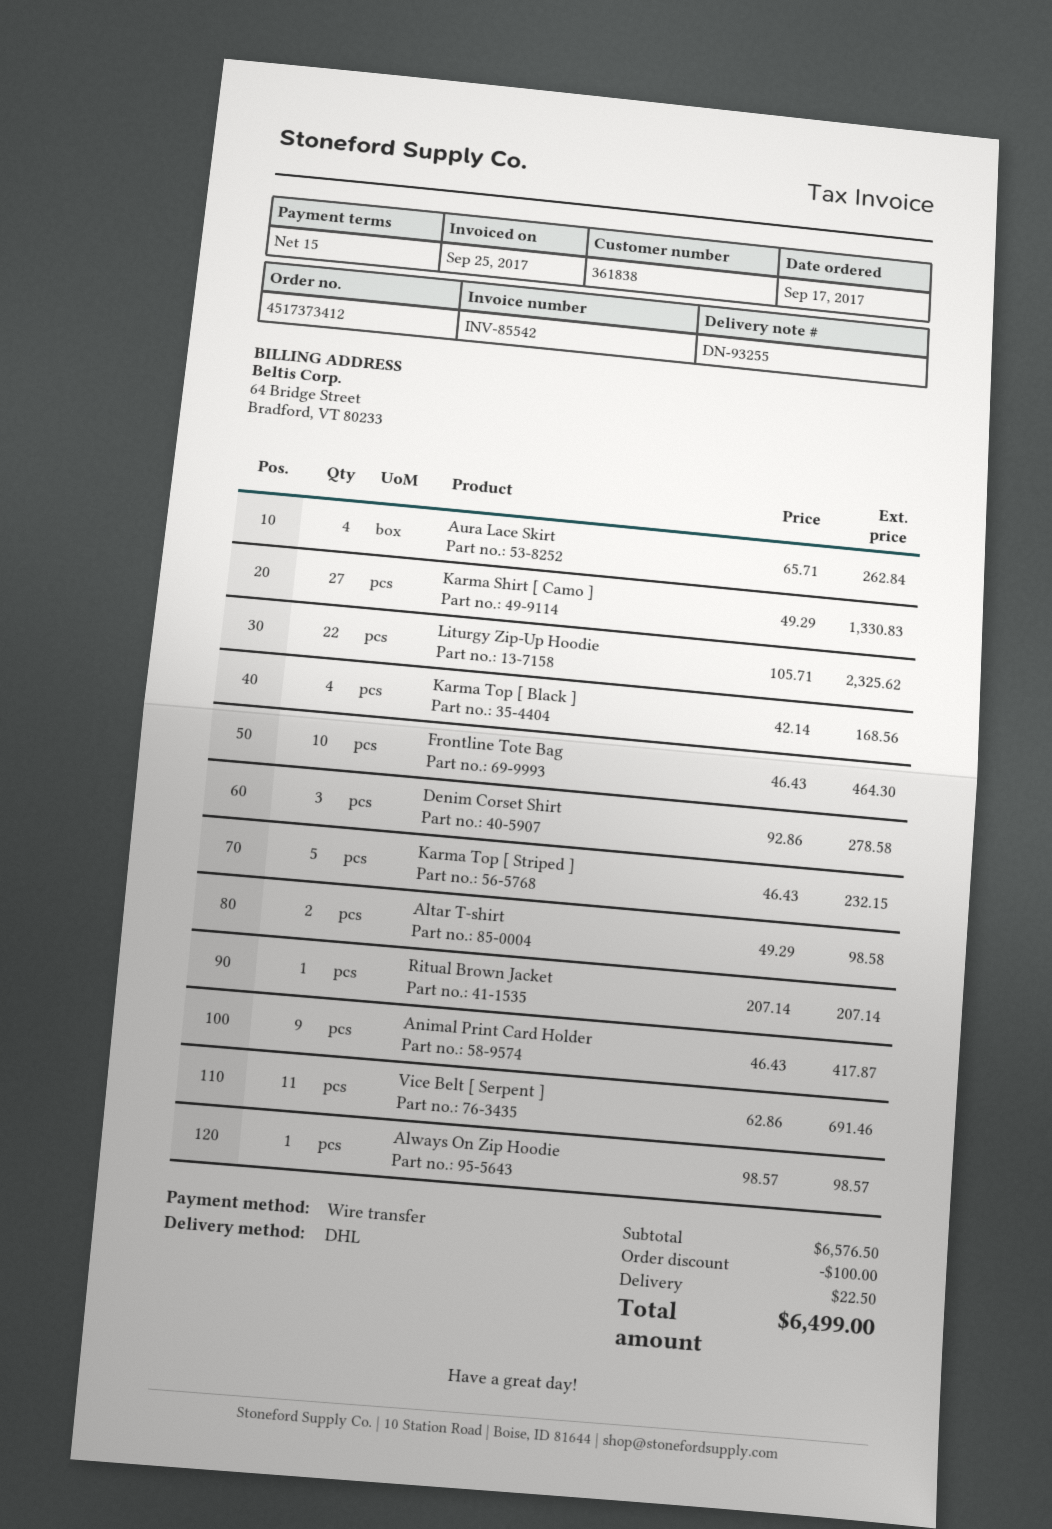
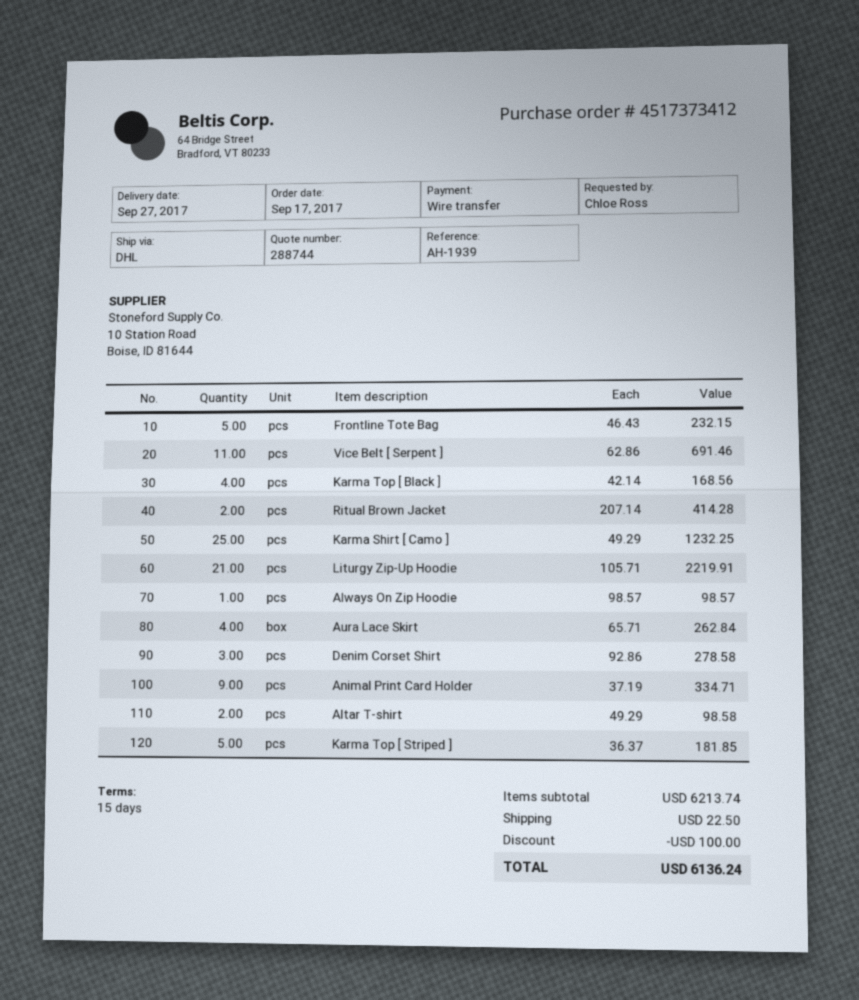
Karma Shirt [ Camo ]: 27 x 49.29 = 1330.83 -> 25 x 49.29 = 1232.25
Liturgy Zip-Up Hoodie: 22 x 105.71 = 2325.62 -> 21 x 105.71 = 2219.91
Frontline Tote Bag: 10 x 46.43 = 464.30 -> 5 x 46.43 = 232.15
Karma Top [ Striped ]: 5 x 46.43 = 232.15 -> 5 x 36.37 = 181.85
Ritual Brown Jacket: 1 x 207.14 = 207.14 -> 2 x 207.14 = 414.28
Animal Print Card Holder: 9 x 46.43 = 417.87 -> 9 x 37.19 = 334.71
subtotal: 6576.50 -> 6213.74
total: 6499.00 -> 6136.24

